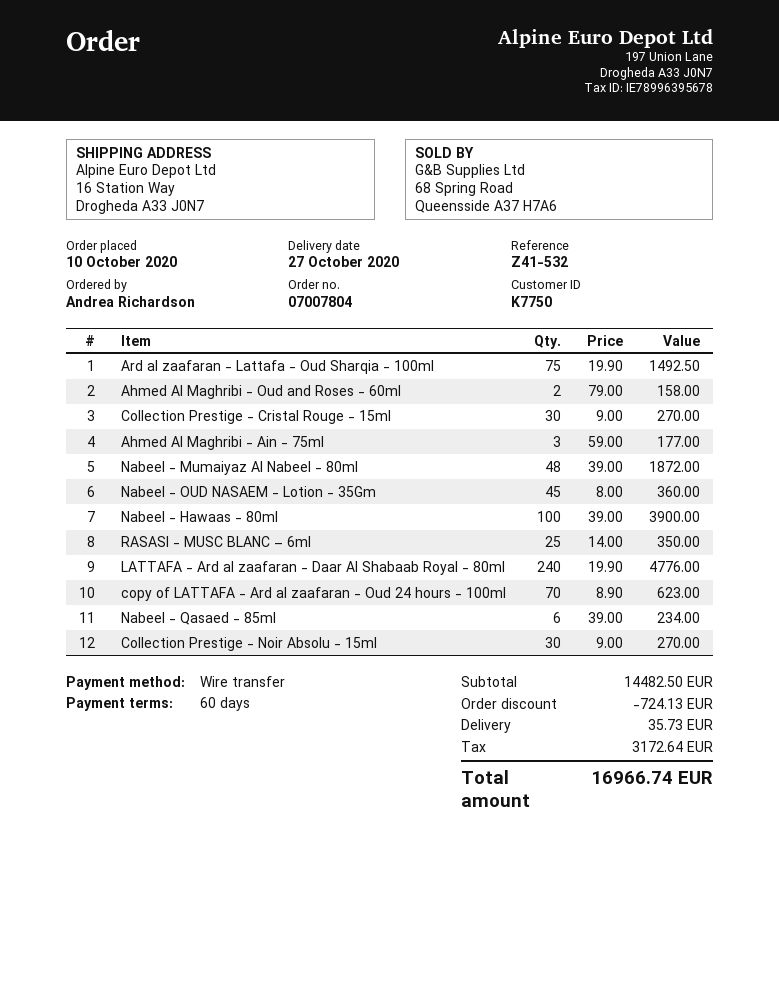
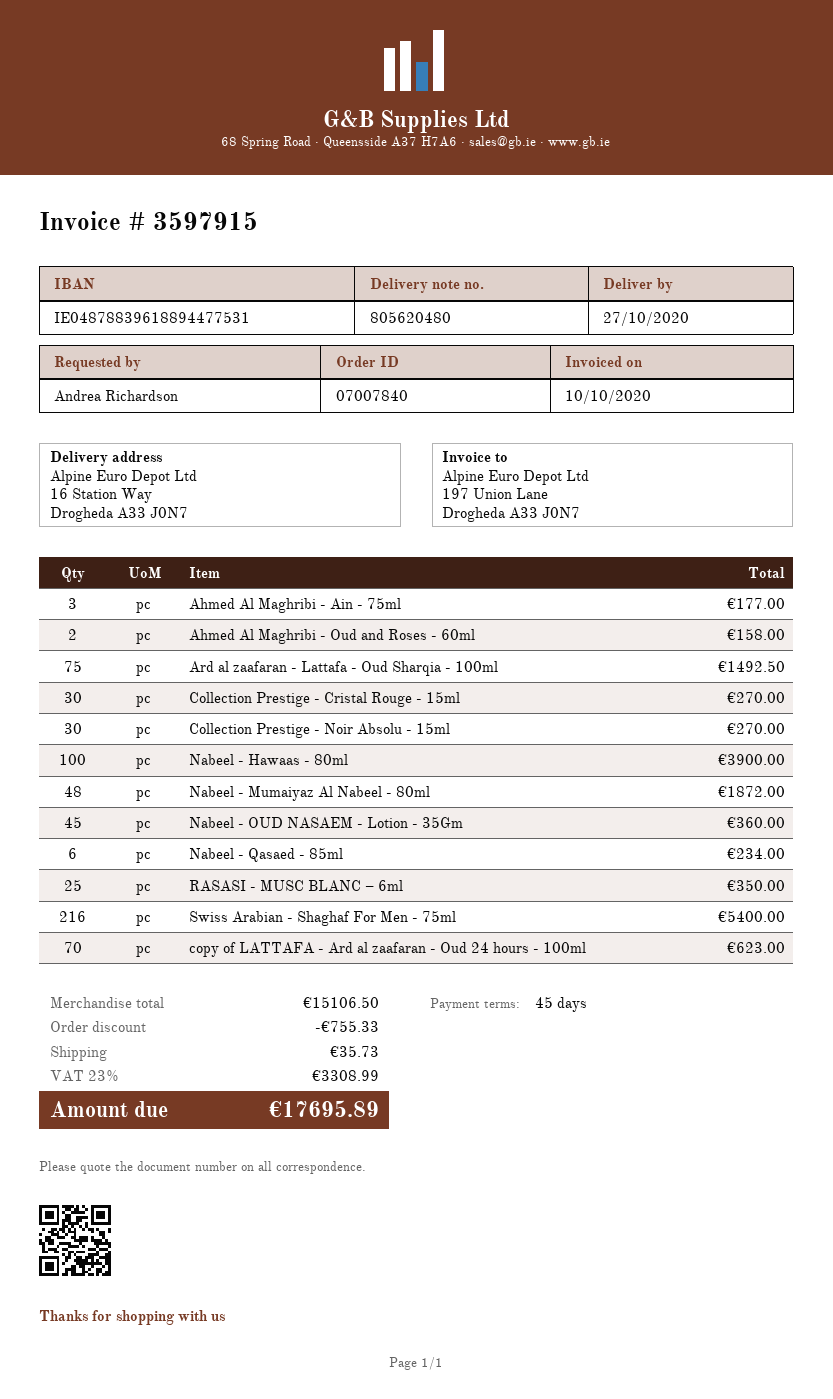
order number: 07007804 -> 07007840
payment terms: 60 days -> 45 days
LATTAFA - Ard al zaafaran - Daar Al Shabaab Royal - 80ml: 240 for 4776.00 -> none
Swiss Arabian - Shaghaf For Men - 75ml: none -> 216 for 5400.00
subtotal: 14482.50 -> 15106.50
discount: 724.13 -> 755.33
tax: 3172.64 -> 3308.99
total: 16966.74 -> 17695.89

